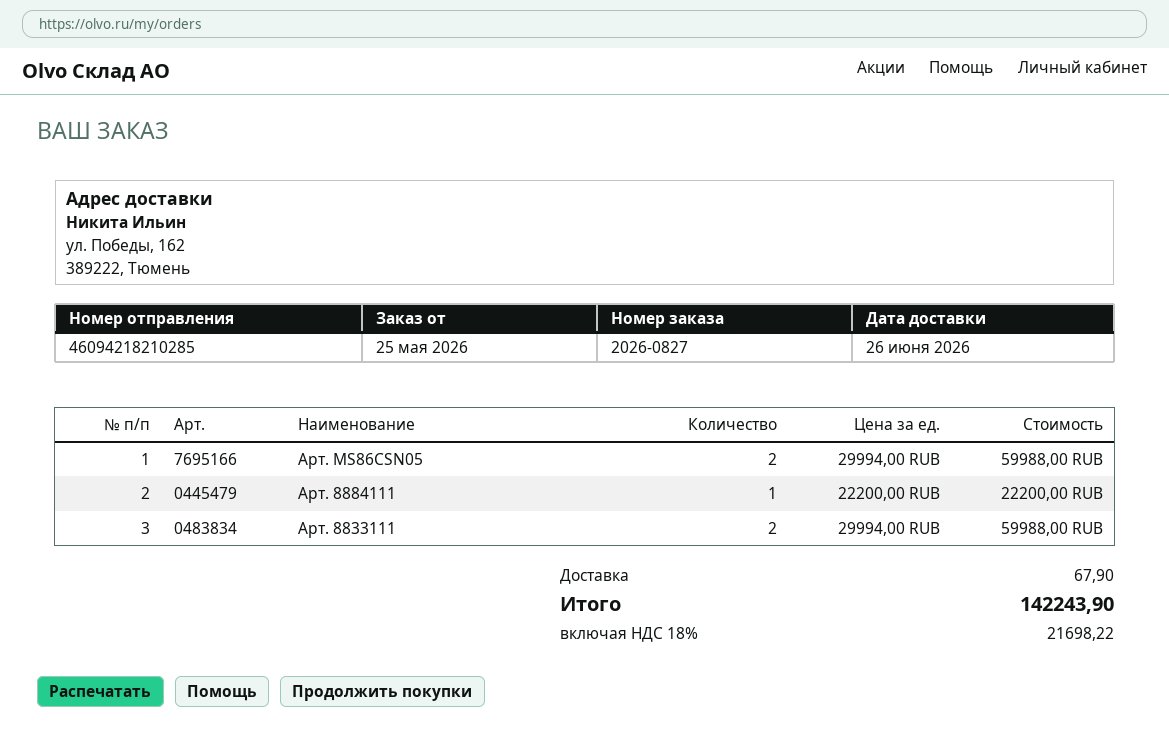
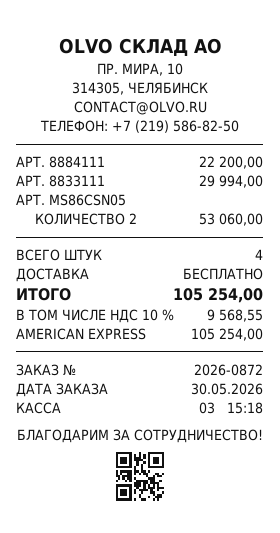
order number: 2026-0827 -> 2026-0872
order date: 2026-05-25 -> 2026-05-30
Арт. MS86CSN05: 2 for 59988.00 -> 2 for 53060.00
Арт. 8833111: 2 for 59988.00 -> 1 for 29994.00
shipping: 67.90 -> 0.00
tax: 18% = 21698.22 -> 10% = 9568.55
total: 142243.90 -> 105254.00

